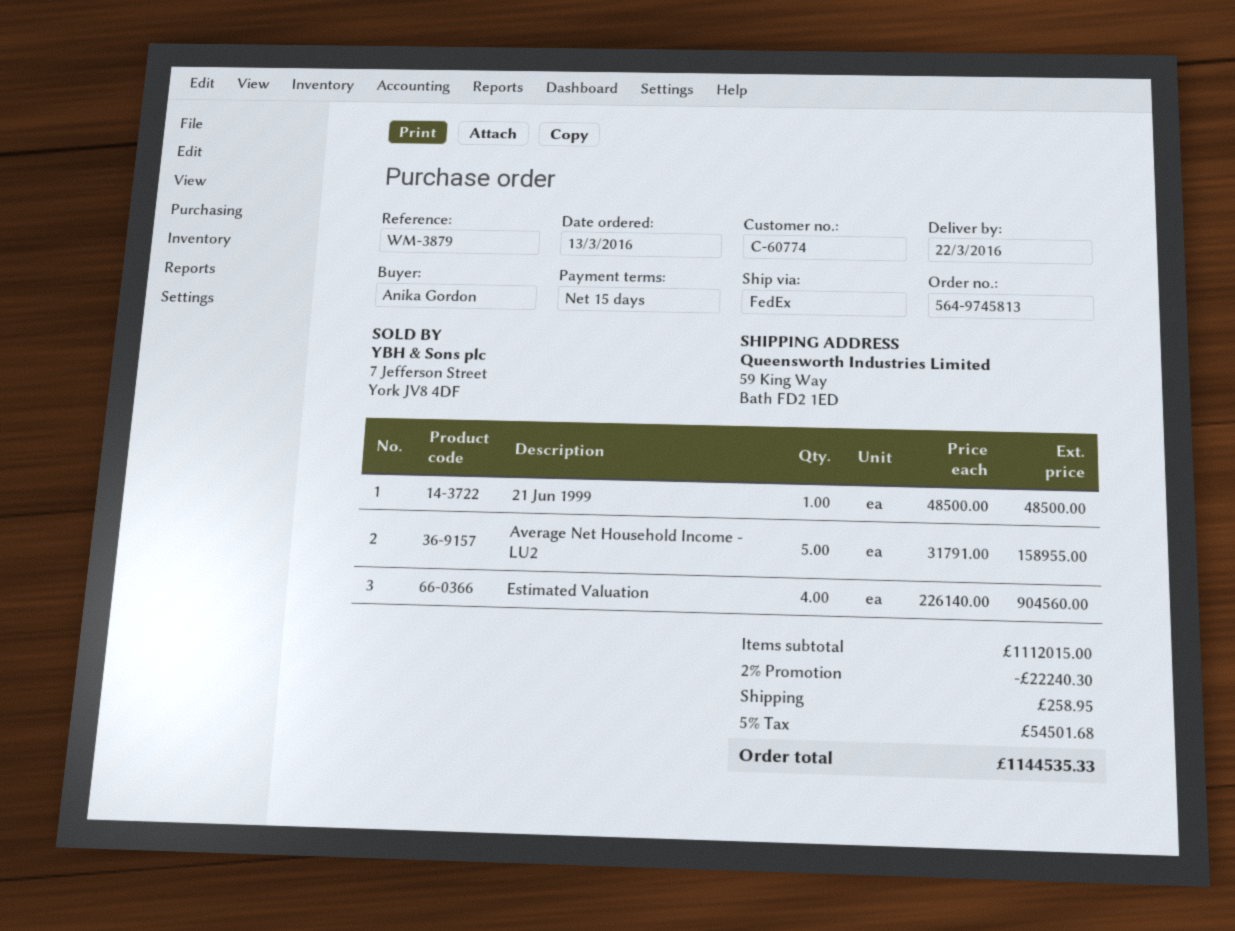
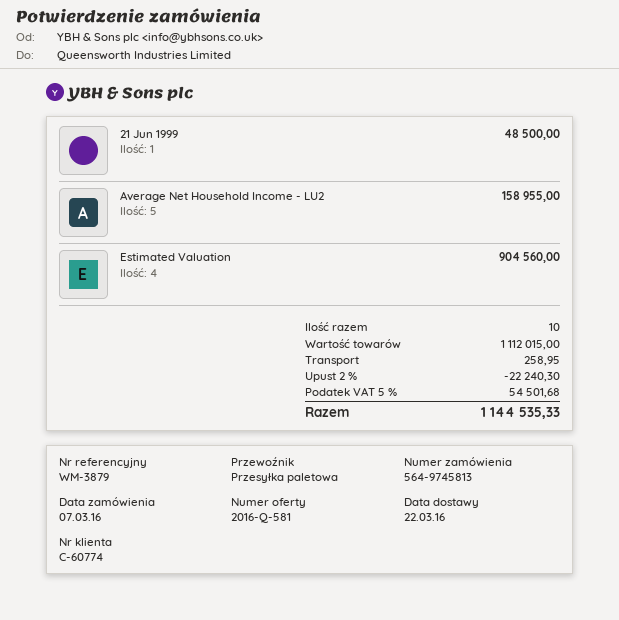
order date: 2016-03-13 -> 2016-03-07
shipping method: FedEx -> pallet freight

